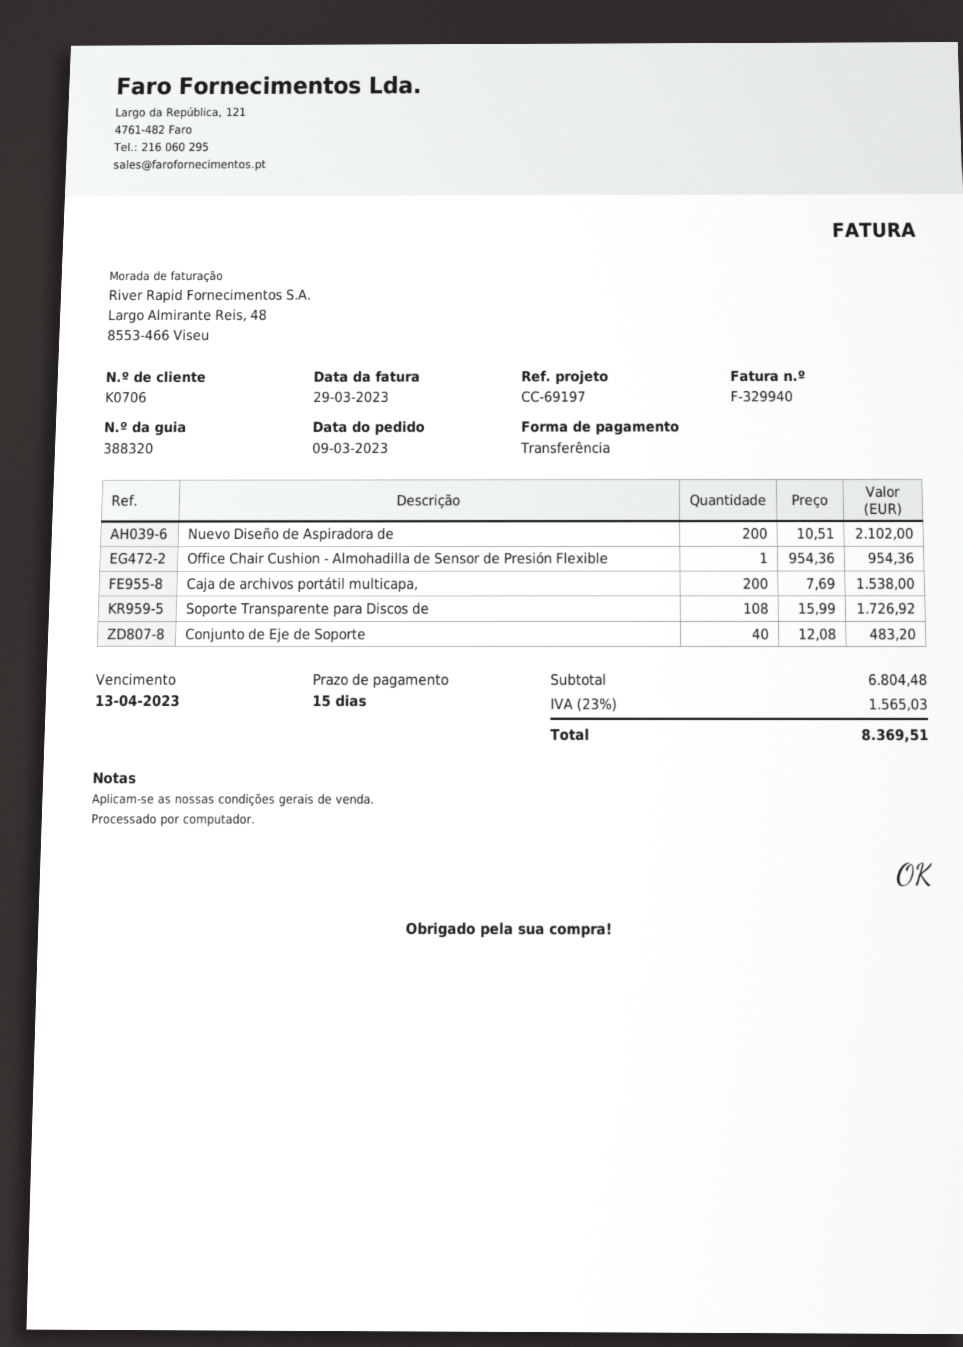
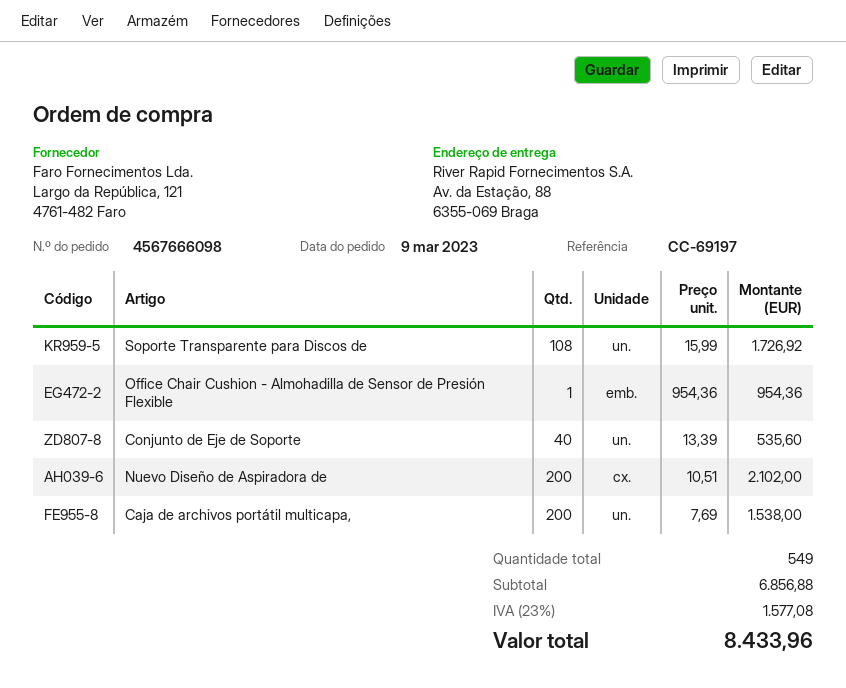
Conjunto de Eje de Soporte: 40 x 12.08 = 483.20 -> 40 x 13.39 = 535.60
subtotal: 6804.48 -> 6856.88
tax: 23% = 1565.03 -> 23% = 1577.08
total: 8369.51 -> 8433.96

